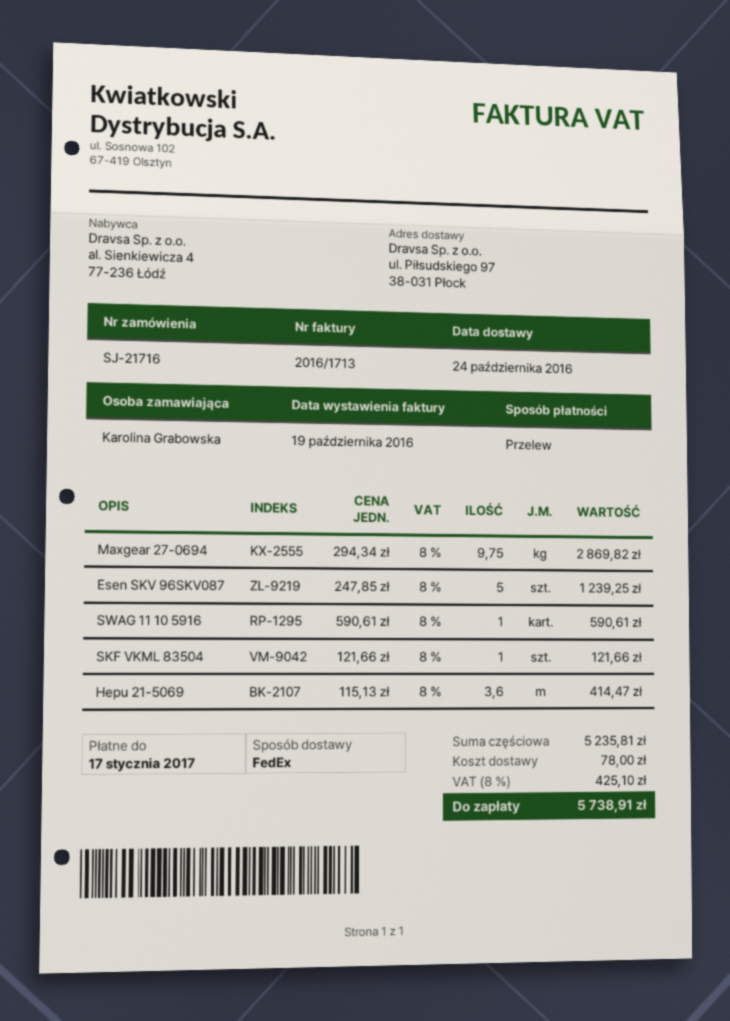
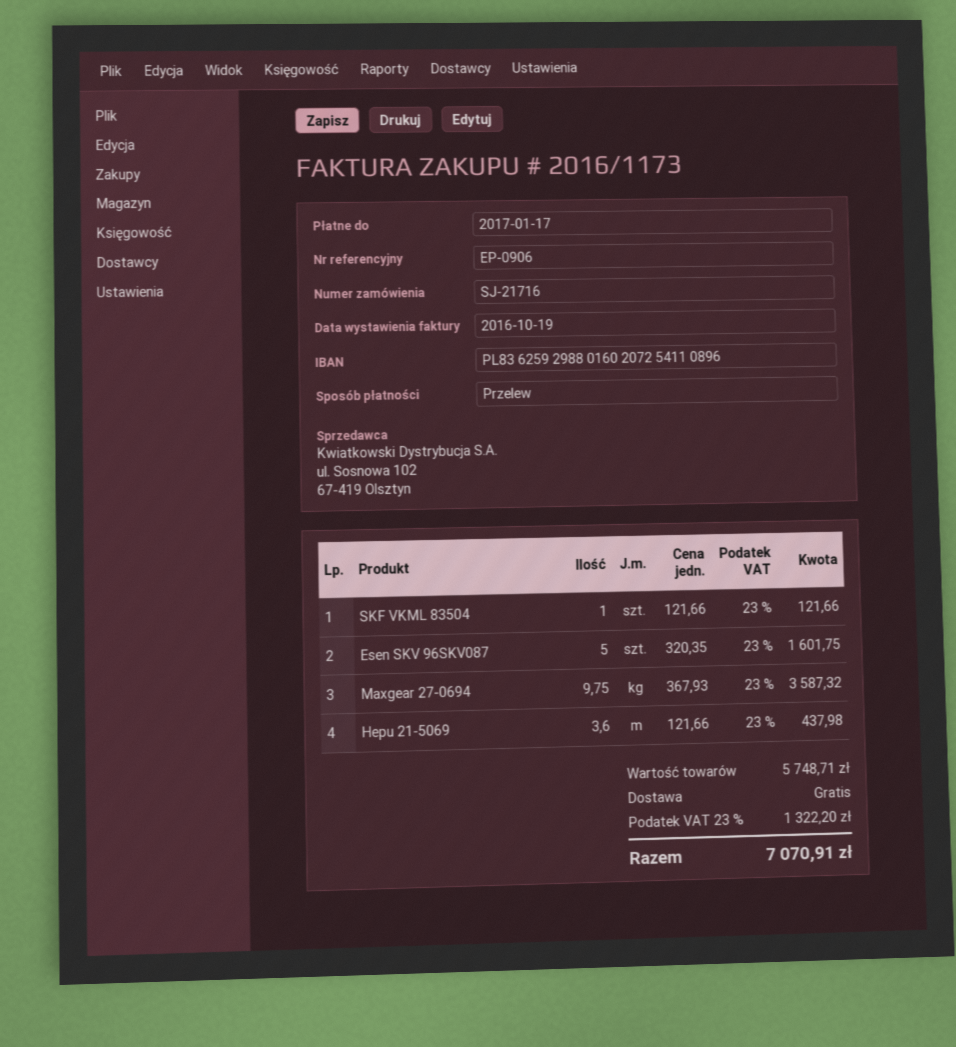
invoice number: 2016/1713 -> 2016/1173
Maxgear 27-0694: 9.75 x 294.34 = 2869.82 -> 9.75 x 367.93 = 3587.32
Esen SKV 96SKV087: 5 x 247.85 = 1239.25 -> 5 x 320.35 = 1601.75
SWAG 11 10 5916: 1 x 590.61 = 590.61 -> none
Hepu 21-5069: 3.6 x 115.13 = 414.47 -> 3.6 x 121.66 = 437.98
subtotal: 5235.81 -> 5748.71
shipping: 78.00 -> 0.00
tax: 8% = 425.10 -> 23% = 1322.20
total: 5738.91 -> 7070.91

